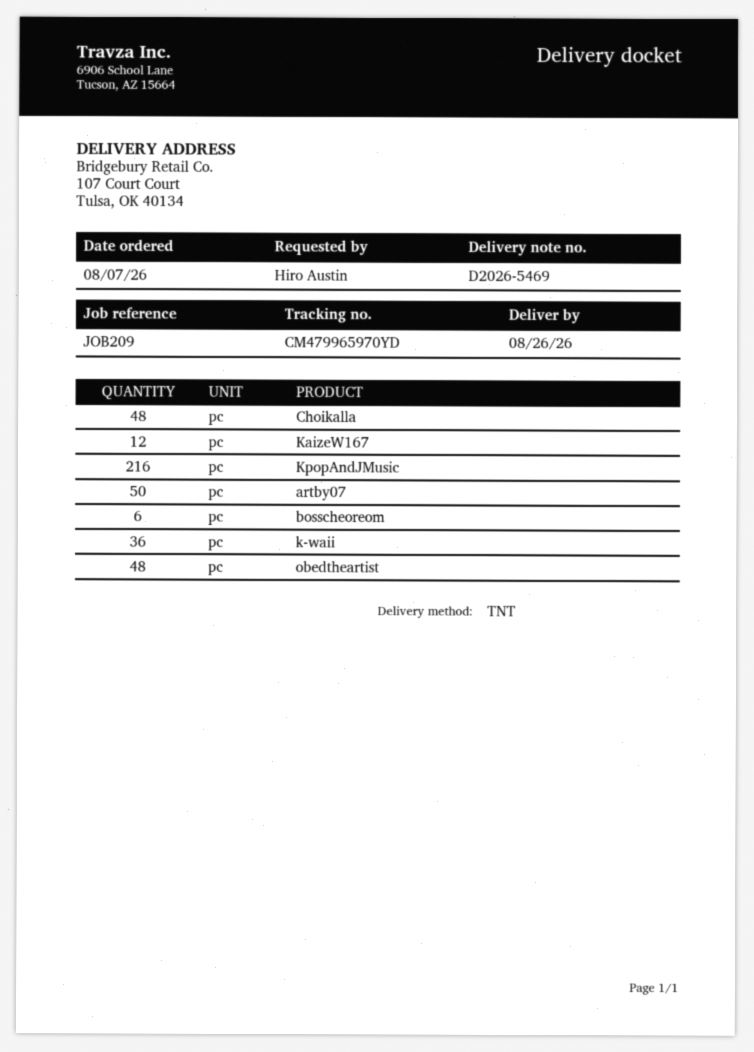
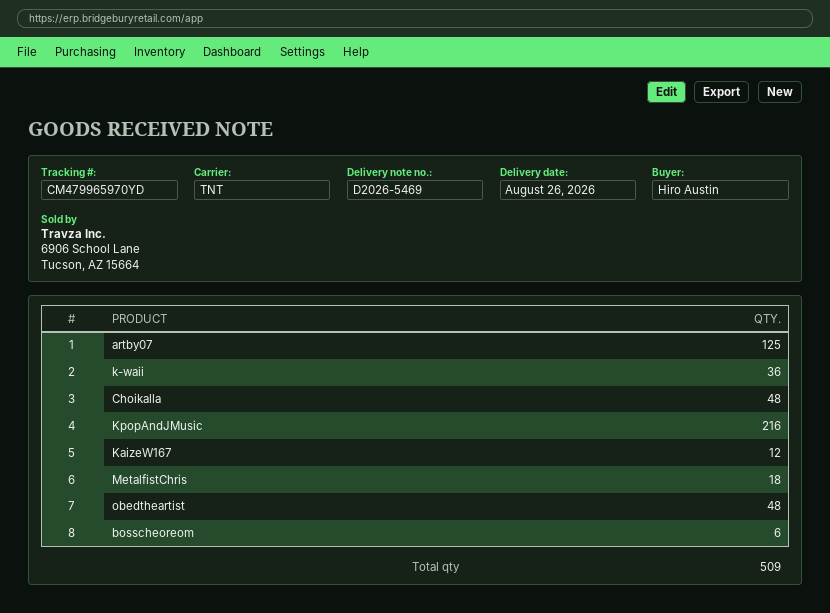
artby07: 50 -> 125
MetalfistChris: none -> 18

